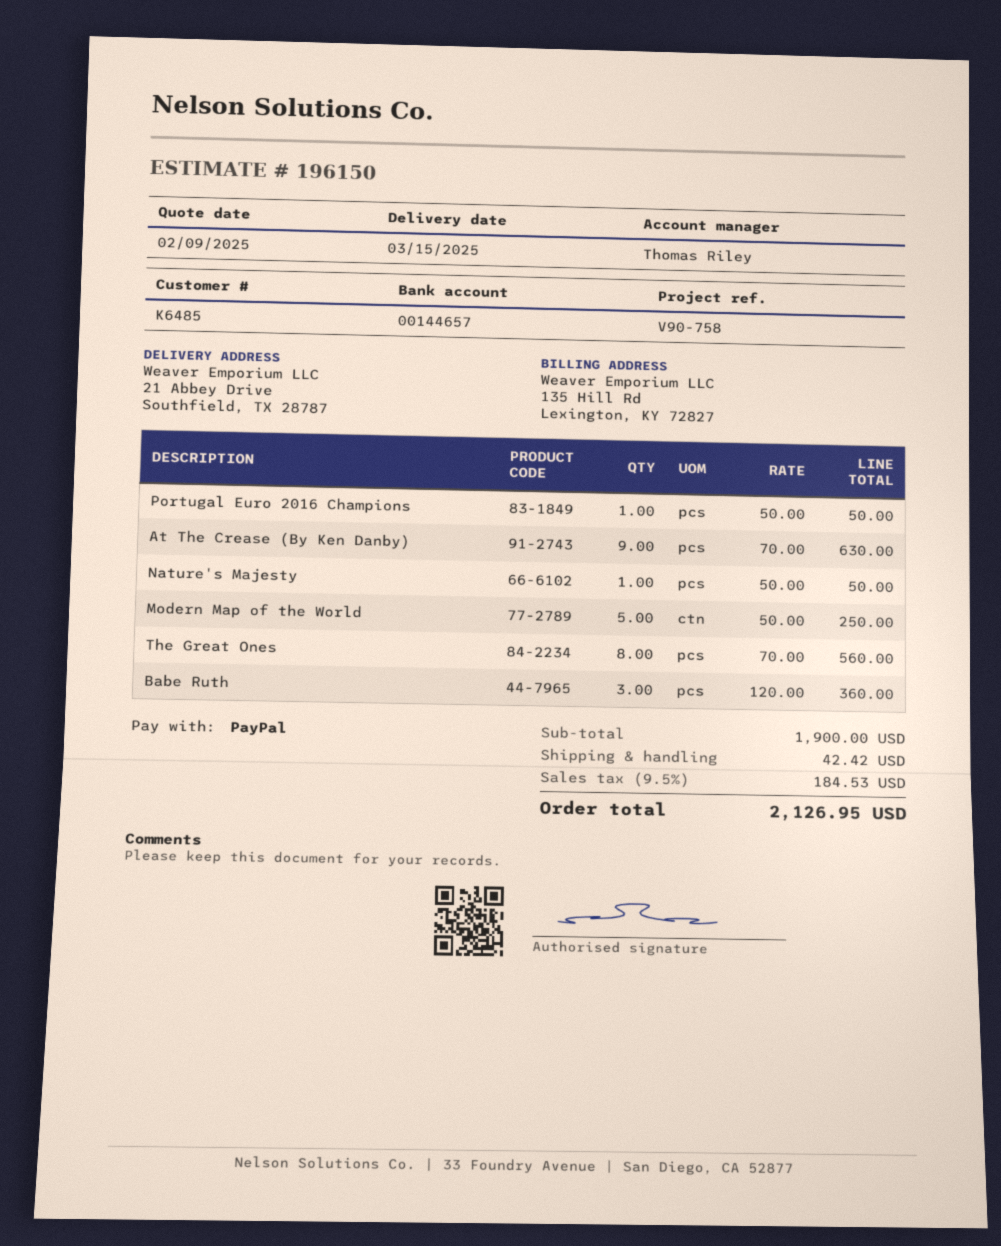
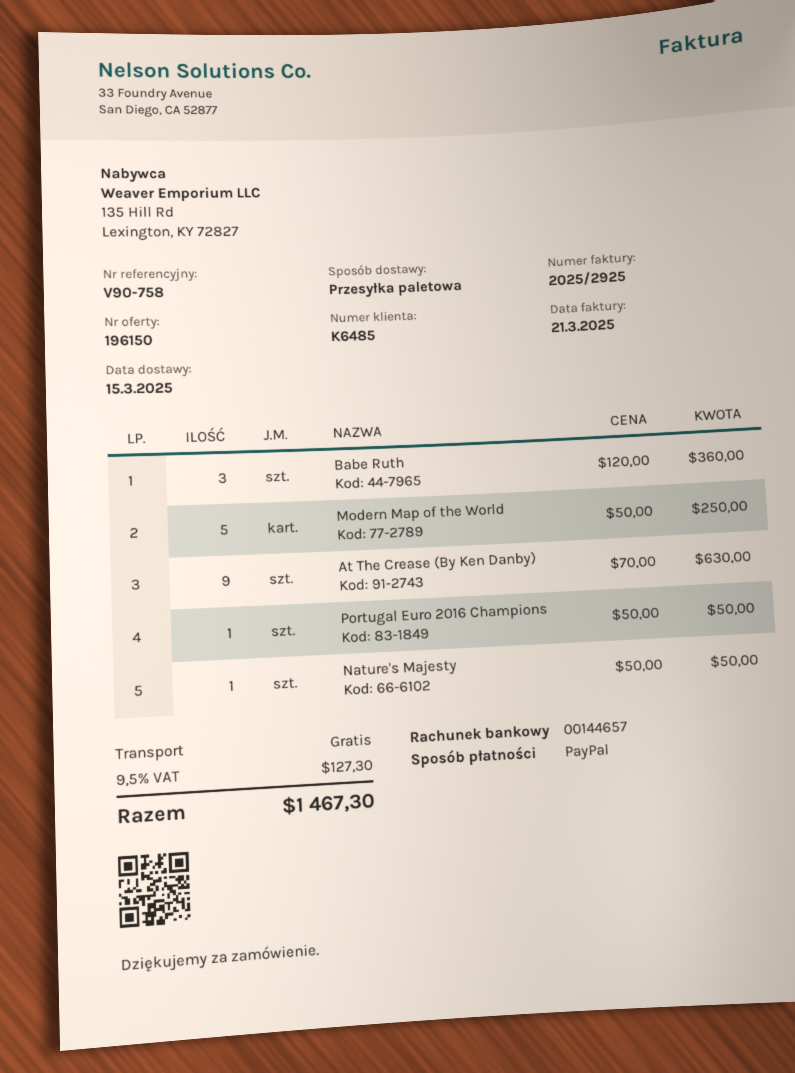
The Great Ones: 8 x 70.00 = 560.00 -> none
shipping: 42.42 -> 0.00
tax: 9.5% = 184.53 -> 9.5% = 127.30
total: 2126.95 -> 1467.30

